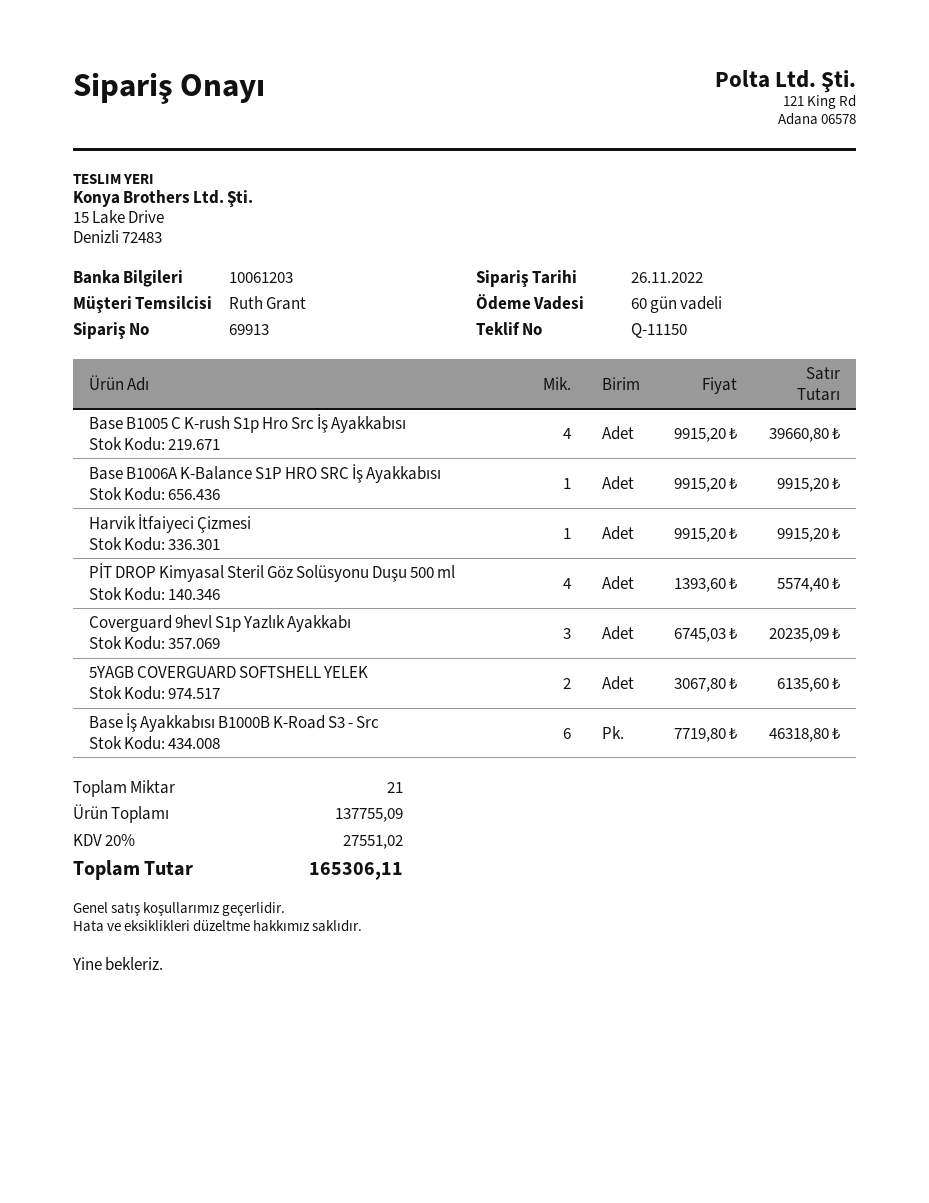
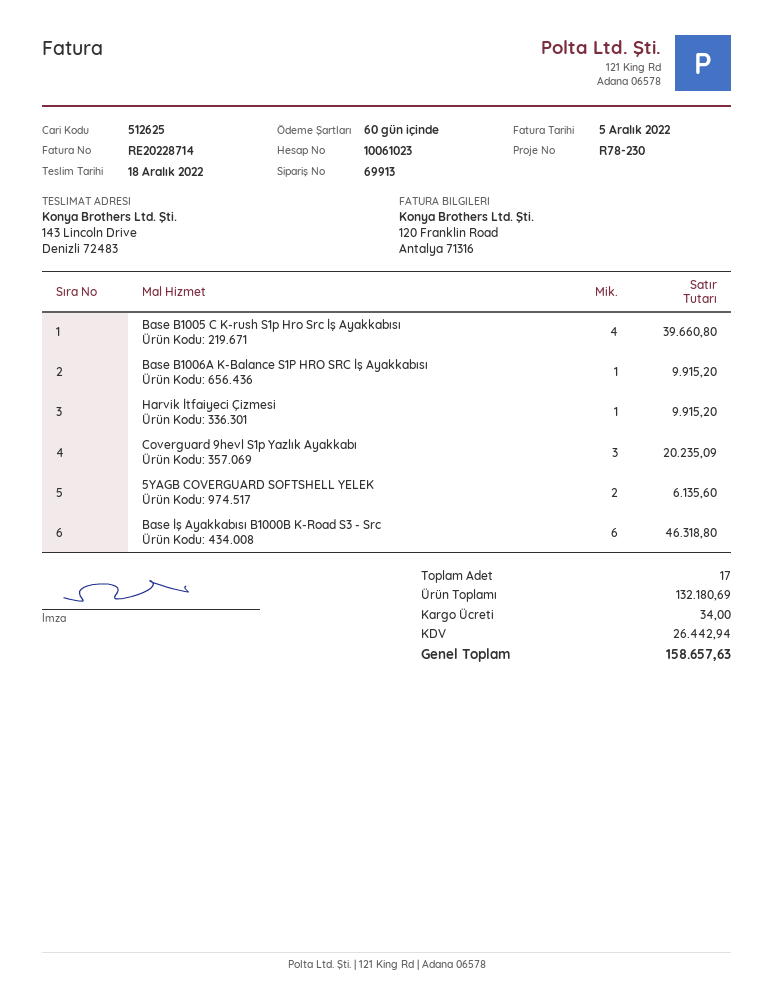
bank account: 10061203 -> 10061023
ship to: 15 Lake Drive, Denizli 72483 -> 143 Lincoln Drive, Denizli 72483
PİT DROP Kimyasal Steril Göz Solüsyonu Duşu 500 ml: 4 for 5574.40 -> none
total quantity: 21 -> 17
subtotal: 137755.09 -> 132180.69
shipping: none -> 34.00
tax: 27551.02 -> 26442.94
total: 165306.11 -> 158657.63

